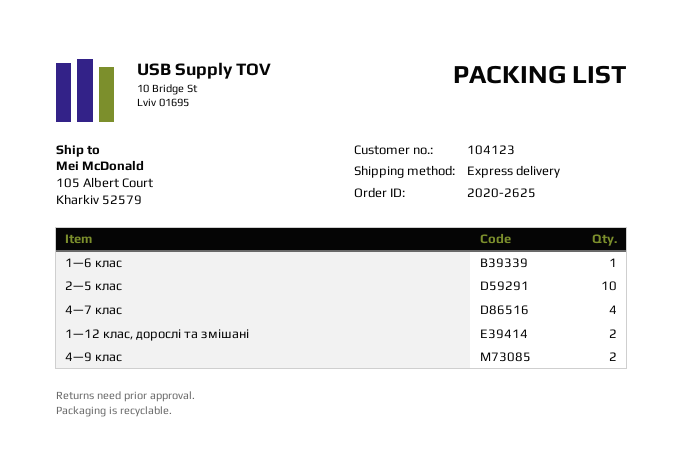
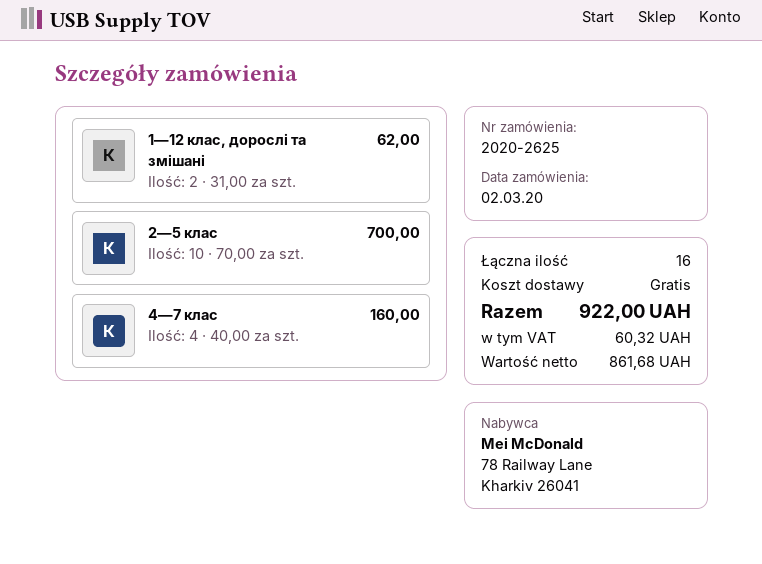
1—6 клас: 1 -> none
4—9 клас: 2 -> none

